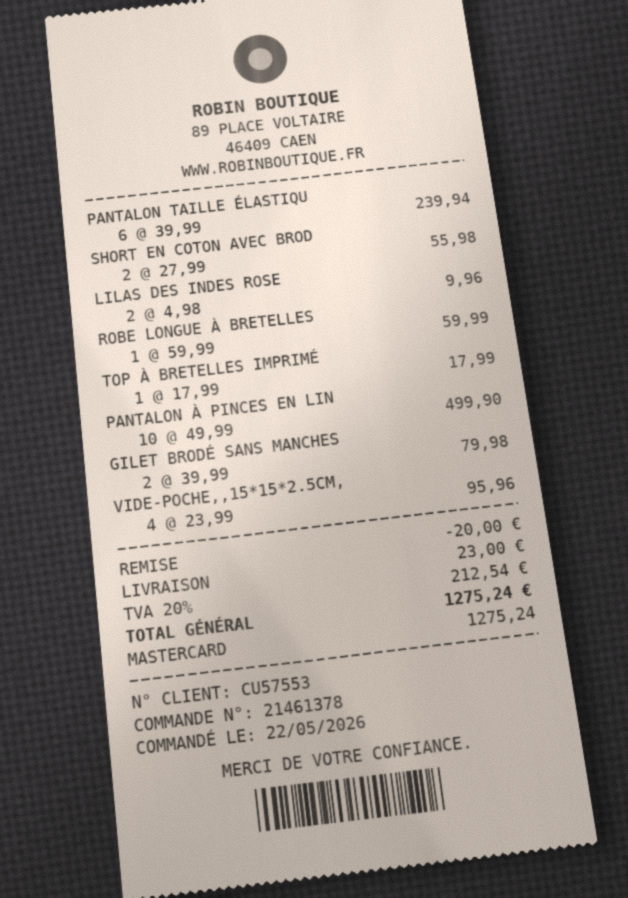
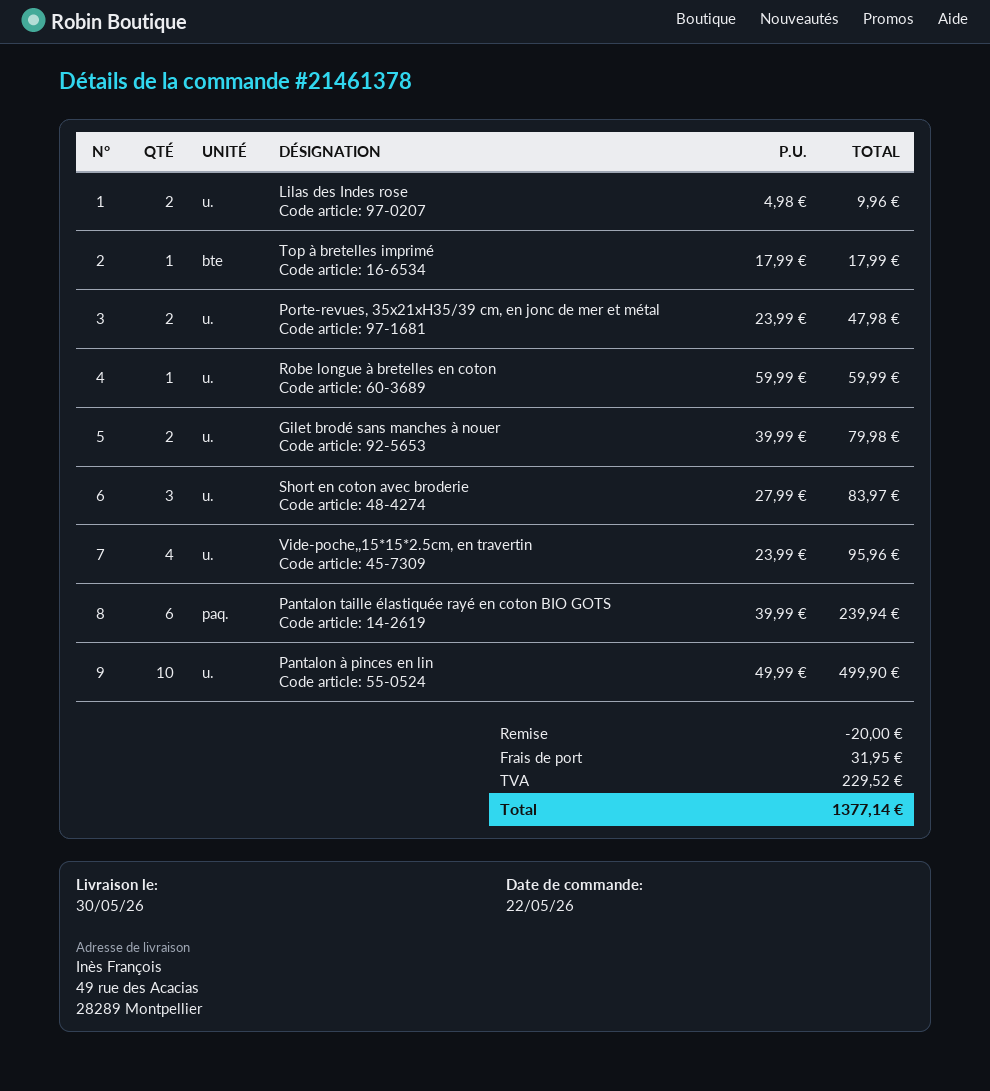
SHORT EN COTON AVEC BROD: 2 x 27.99 = 55.98 -> 3 x 27.99 = 83.97
Porte-revues, 35x21xH35/39 cm, en jonc de mer et métal: none -> 2 x 23.99 = 47.98
shipping: 23.00 -> 31.95
tax: 212.54 -> 229.52
total: 1275.24 -> 1377.14

